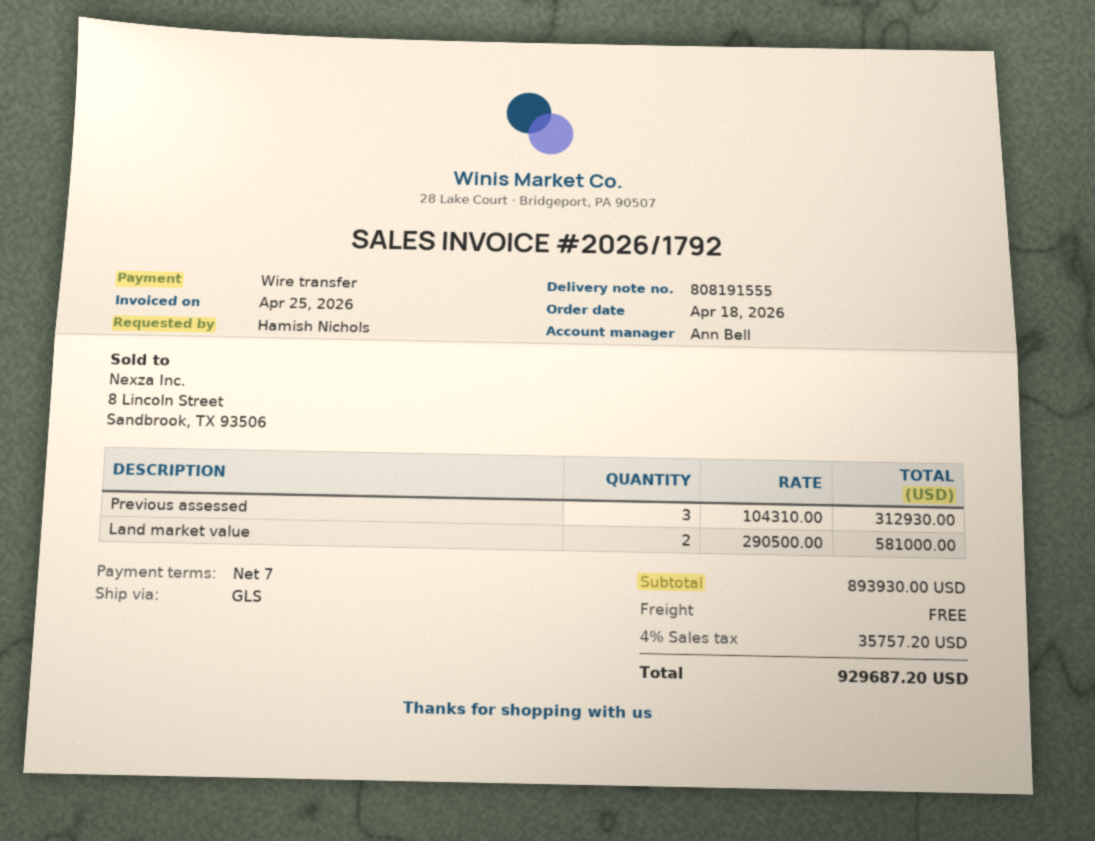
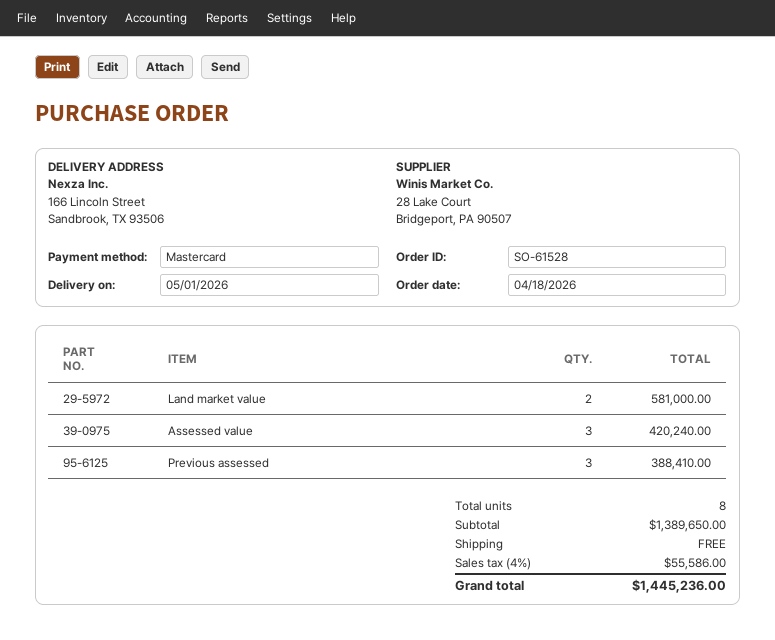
payment method: bank transfer -> Mastercard
Previous assessed: 3 for 312930.00 -> 3 for 388410.00
Assessed value: none -> 3 for 420240.00
subtotal: 893930.00 -> 1389650.00
tax: 4% = 35757.20 -> 4% = 55586.00
total: 929687.20 -> 1445236.00

